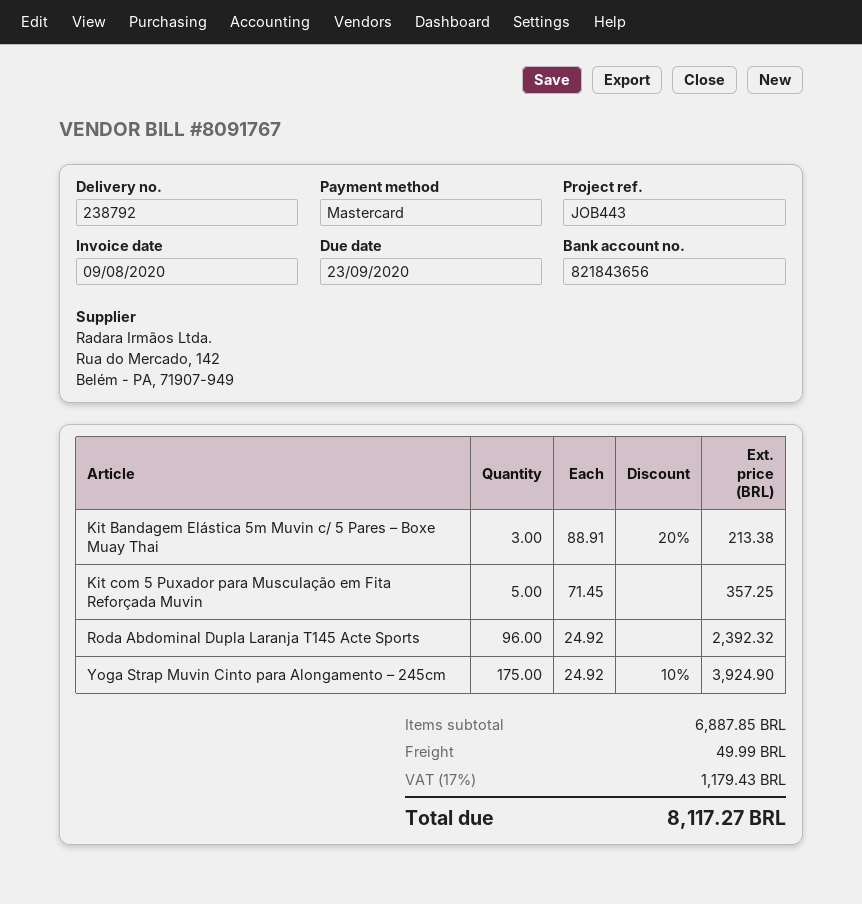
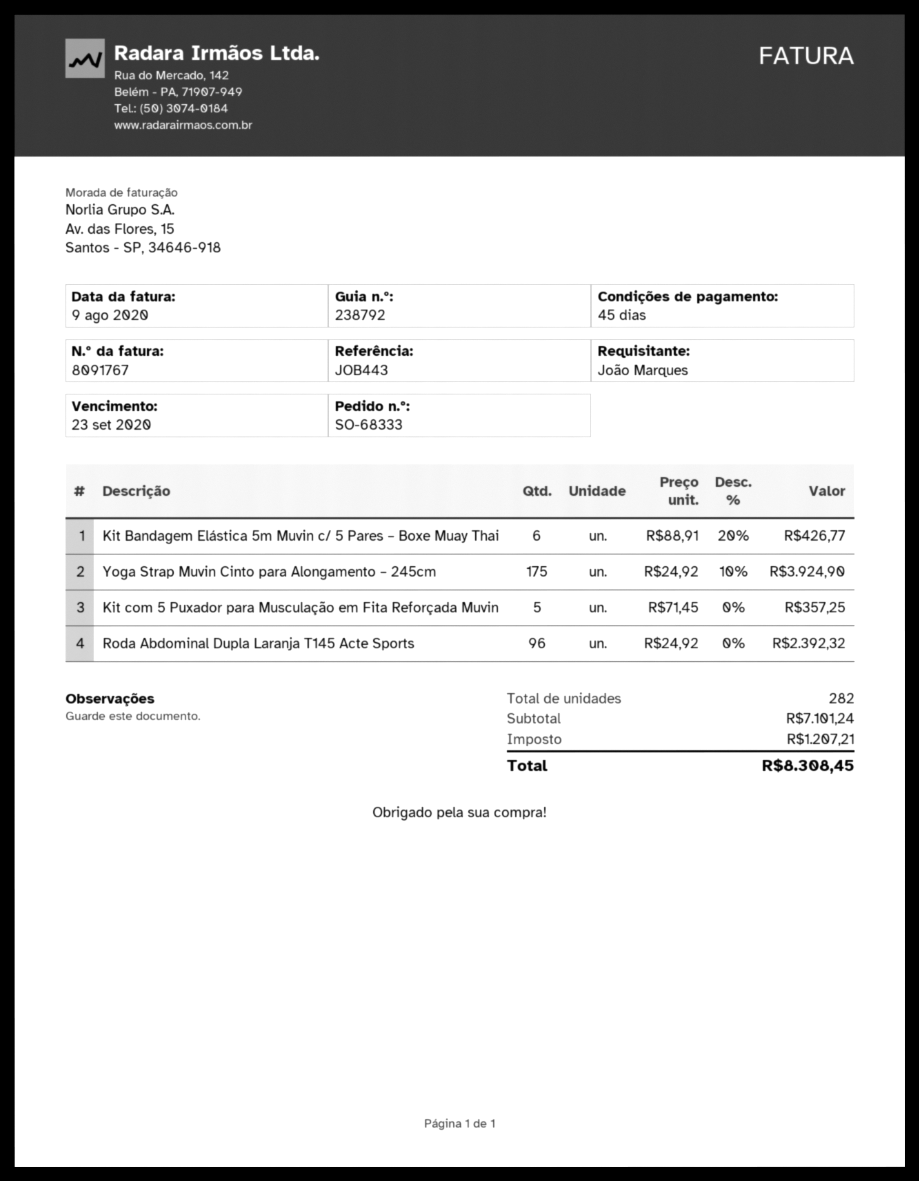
Kit Bandagem Elástica 5m Muvin c/ 5 Pares – Boxe Muay Thai: 3 x 88.91 - 20% = 213.38 -> 6 x 88.91 - 20% = 426.77
subtotal: 6887.85 -> 7101.24
shipping: 49.99 -> none
tax: 1179.43 -> 1207.21
total: 8117.27 -> 8308.45

